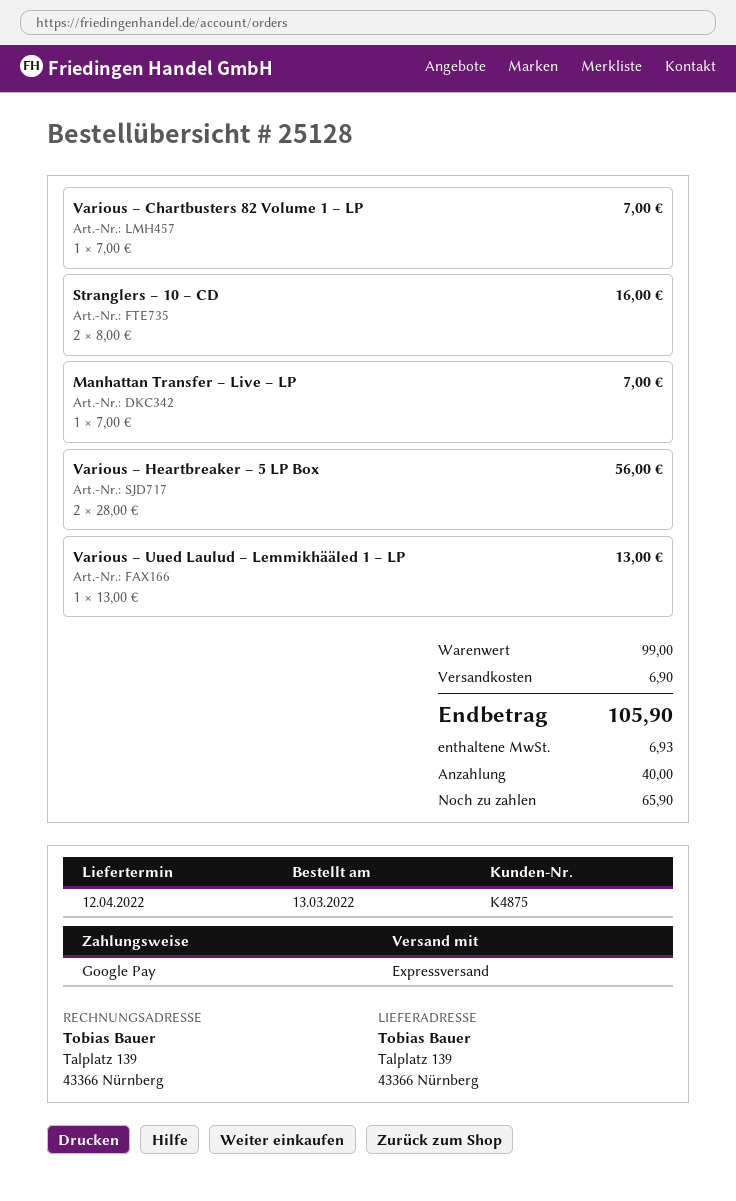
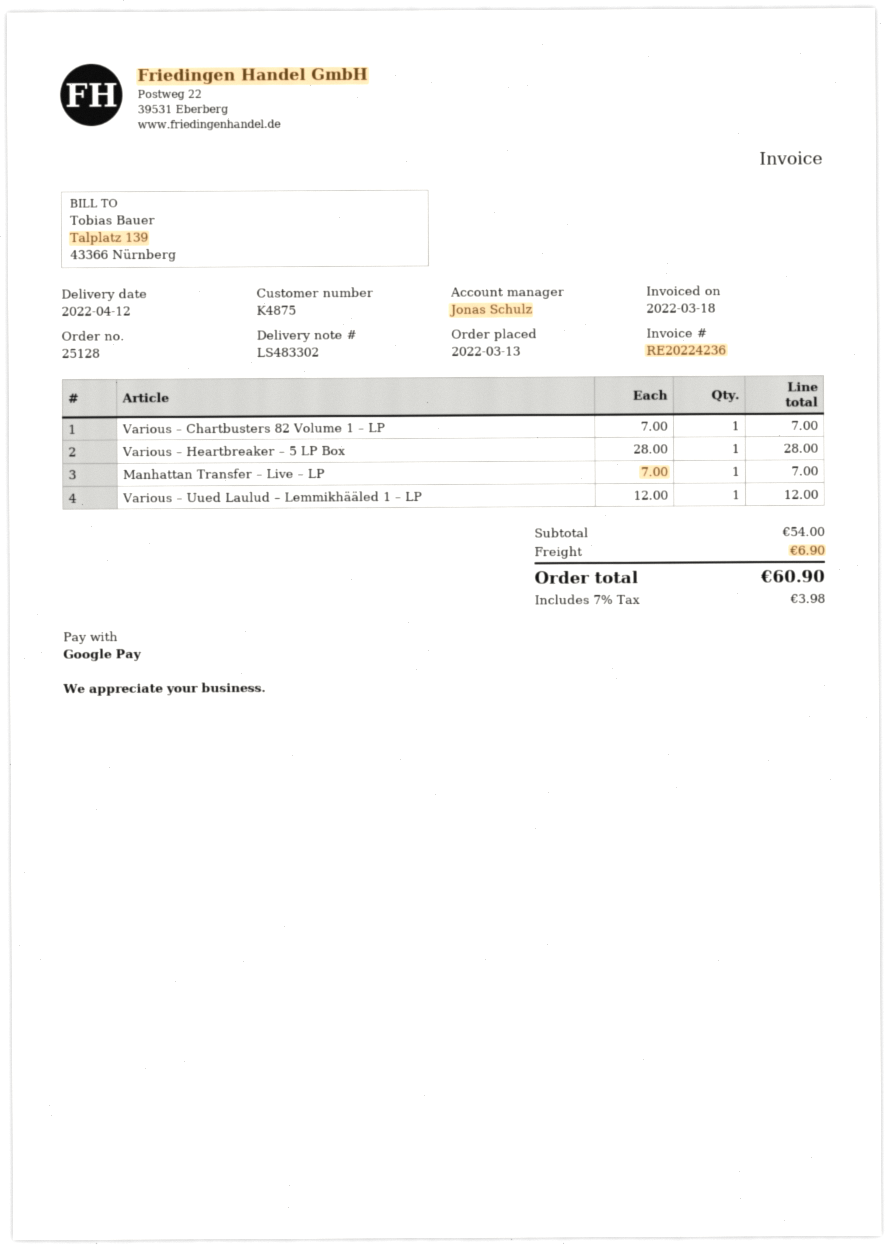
Stranglers – 10 – CD: 2 x 8.00 = 16.00 -> none
Various – Heartbreaker – 5 LP Box: 2 x 28.00 = 56.00 -> 1 x 28.00 = 28.00
Various – Uued Laulud – Lemmikhääled 1 – LP: 1 x 13.00 = 13.00 -> 1 x 12.00 = 12.00
subtotal: 99.00 -> 54.00
tax: 6.93 -> 3.98
total: 105.90 -> 60.90

